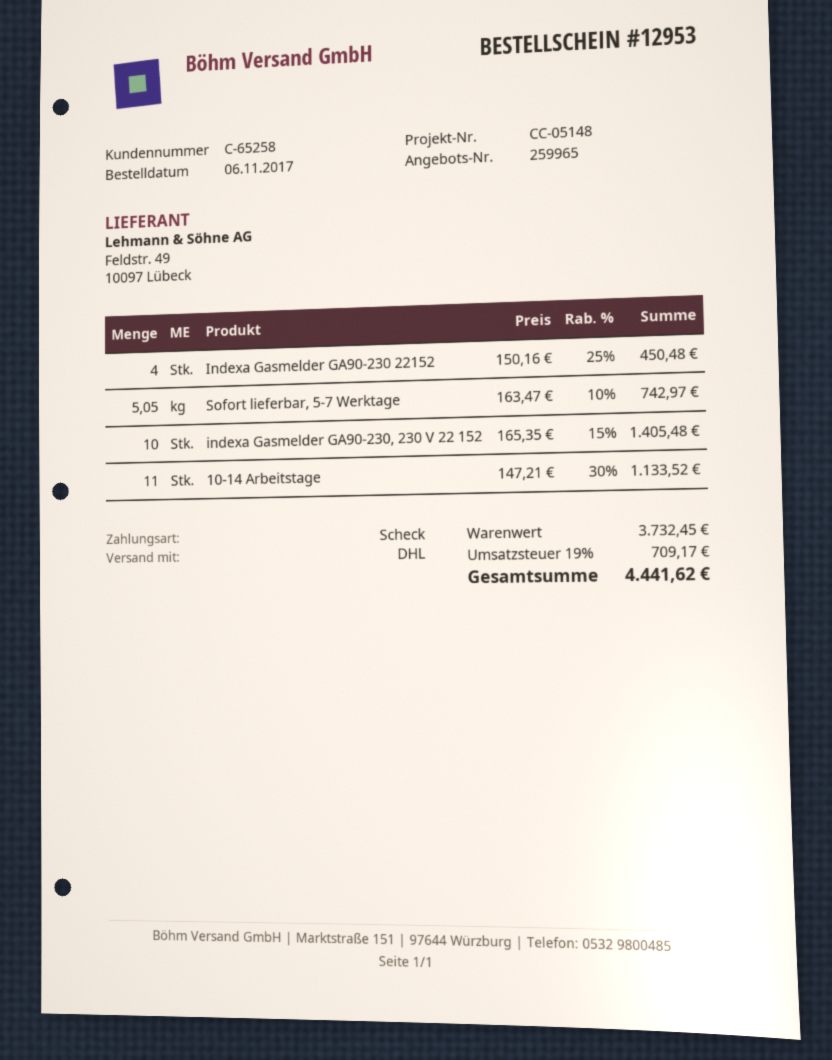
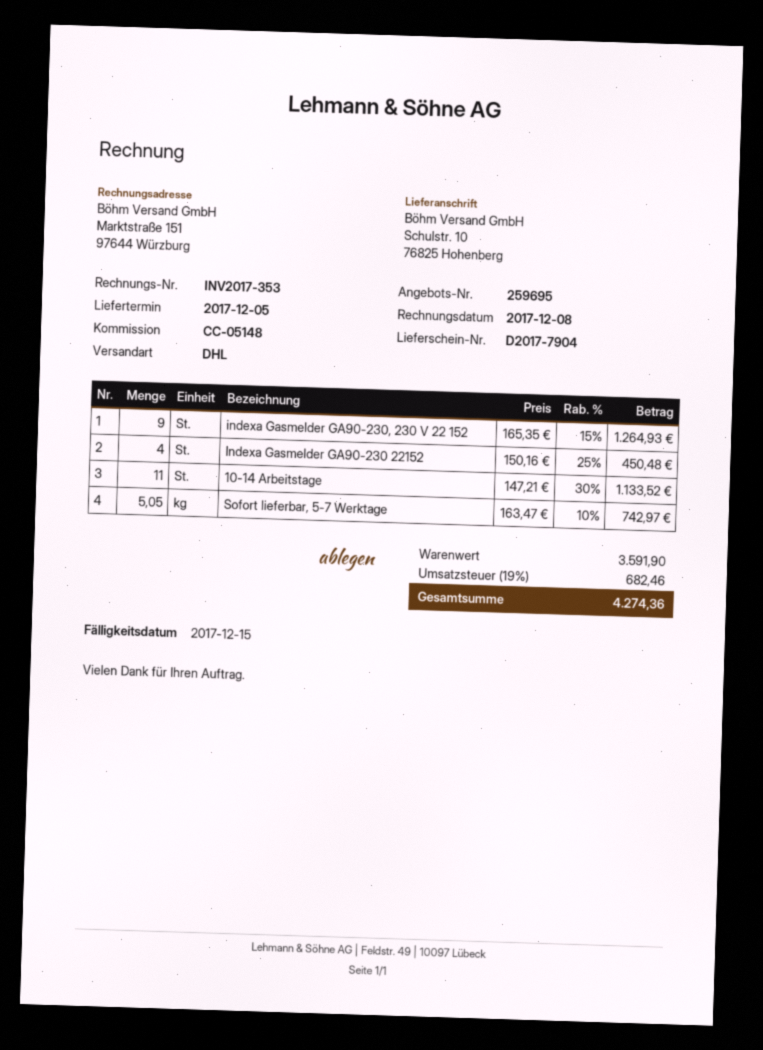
quote number: 259965 -> 259695
indexa Gasmelder GA90-230, 230 V 22 152: 10 x 165.35 - 15% = 1405.48 -> 9 x 165.35 - 15% = 1264.93
subtotal: 3732.45 -> 3591.90
tax: 19% = 709.17 -> 19% = 682.46
total: 4441.62 -> 4274.36

